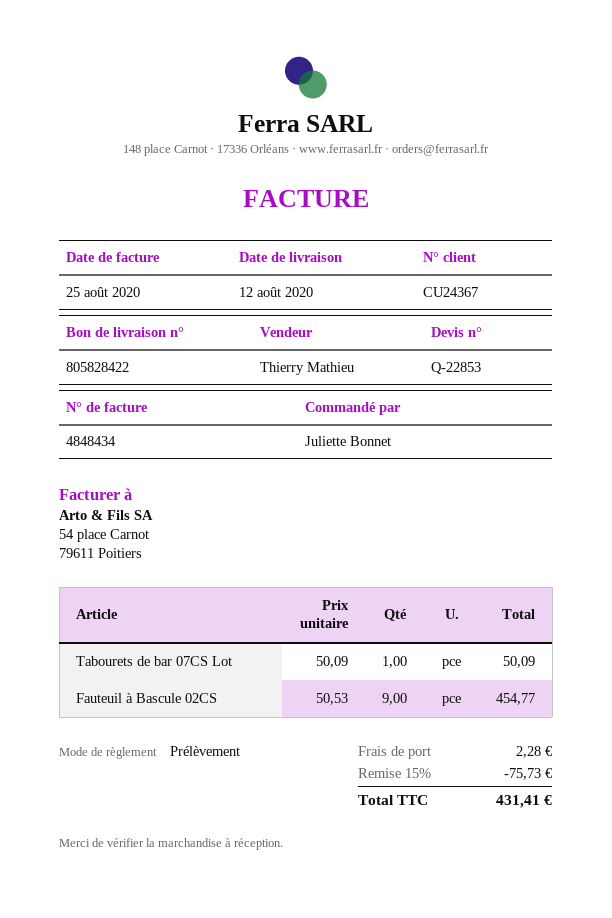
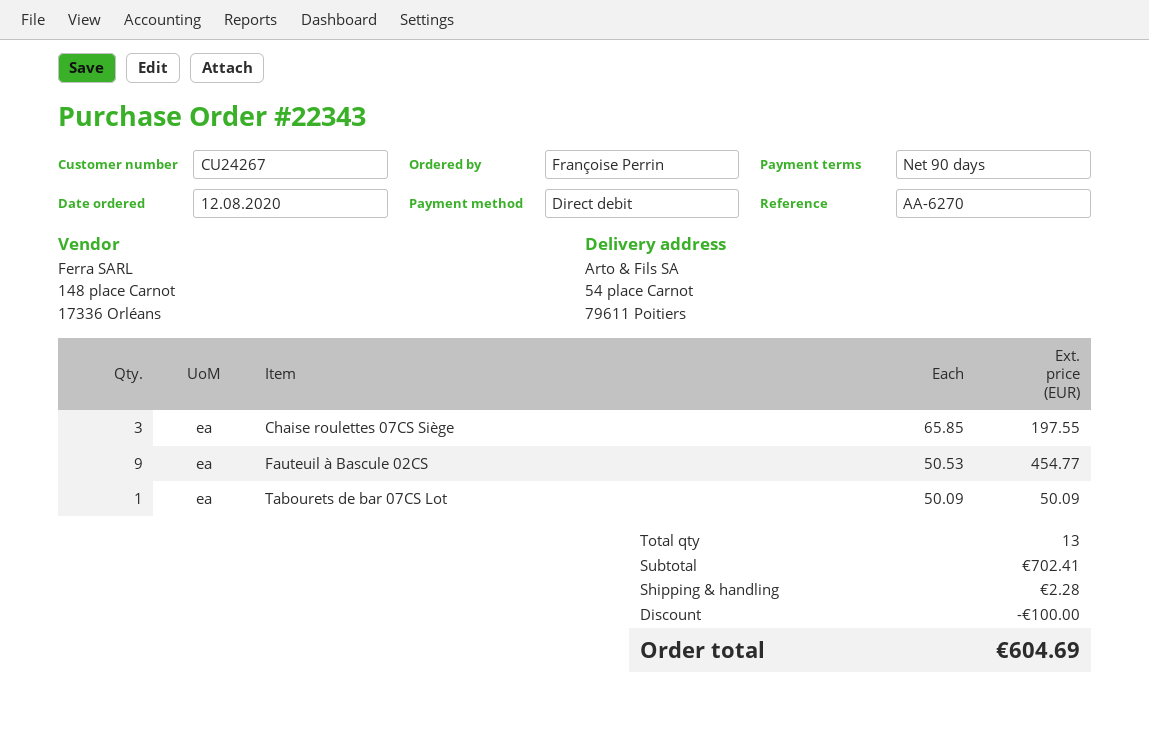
customer number: CU24367 -> CU24267
ordered by: Juliette Bonnet -> Françoise Perrin
Chaise roulettes 07CS Siège: none -> 3 x 65.85 = 197.55
discount: 75.73 -> 100.00
total: 431.41 -> 604.69

